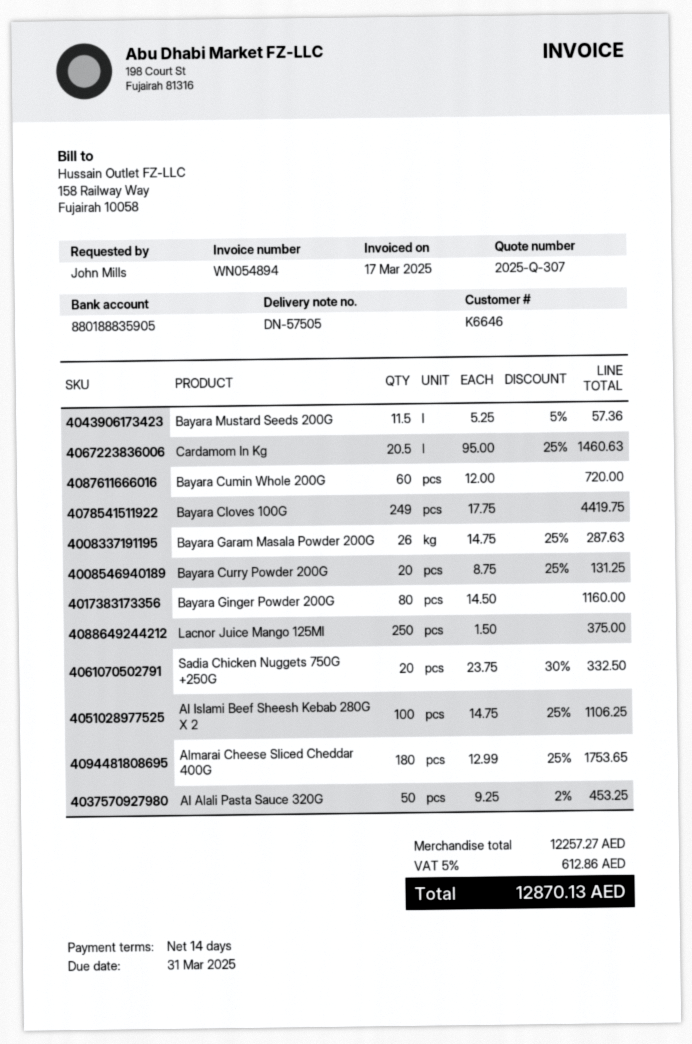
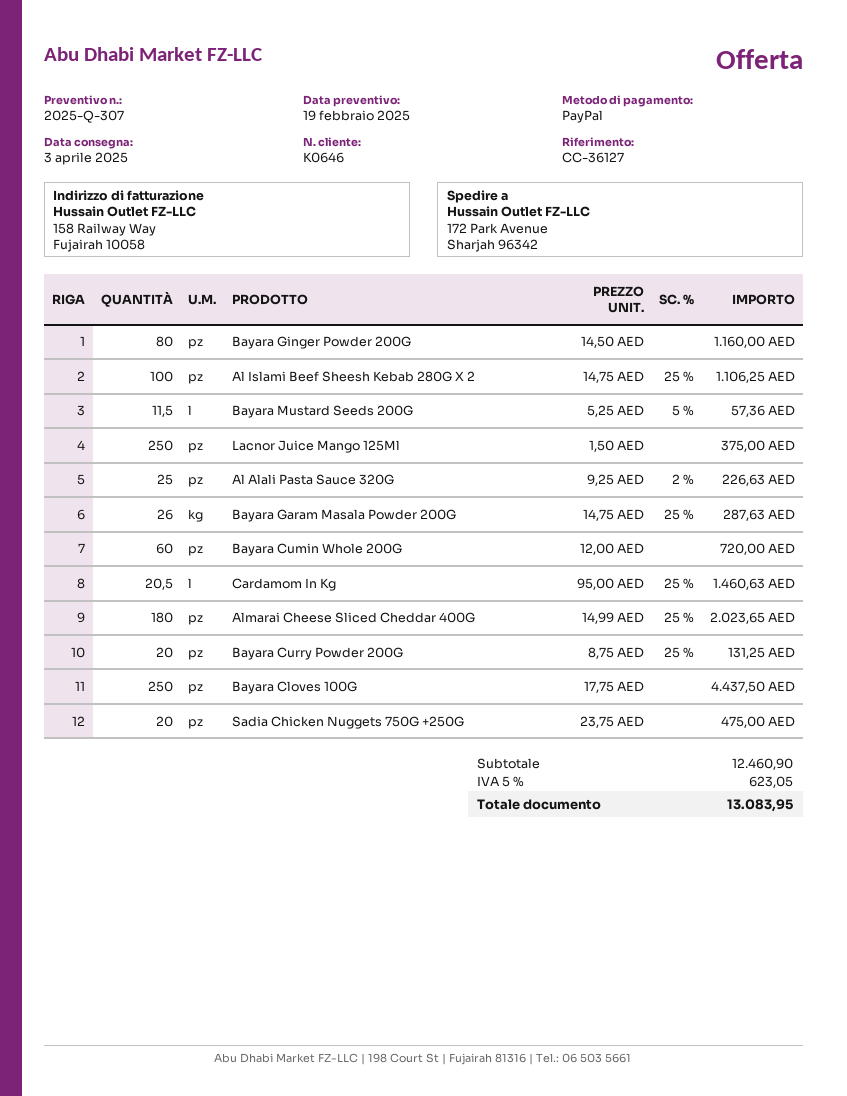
customer number: K6646 -> K0646
Bayara Cloves 100G: 249 x 17.75 = 4419.75 -> 250 x 17.75 = 4437.50
Sadia Chicken Nuggets 750G +250G: 20 x 23.75 - 30% = 332.50 -> 20 x 23.75 = 475.00
Almarai Cheese Sliced Cheddar 400G: 180 x 12.99 - 25% = 1753.65 -> 180 x 14.99 - 25% = 2023.65
Al Alali Pasta Sauce 320G: 50 x 9.25 - 2% = 453.25 -> 25 x 9.25 - 2% = 226.63
subtotal: 12257.27 -> 12460.90
tax: 5% = 612.86 -> 5% = 623.05
total: 12870.13 -> 13083.95

